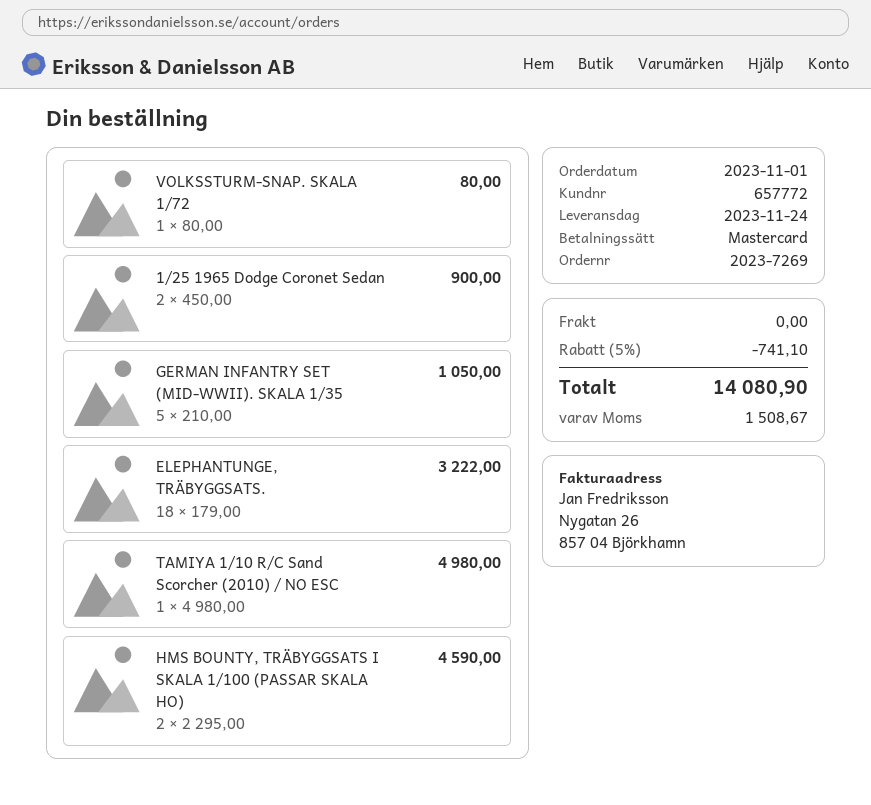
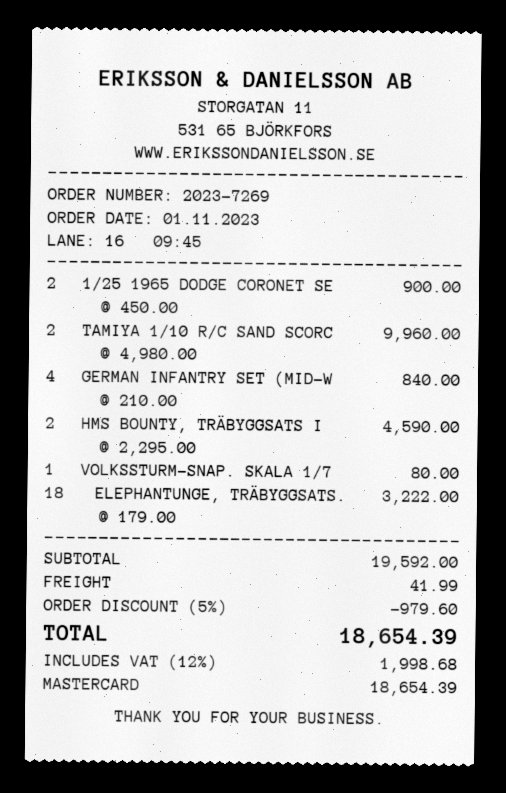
GERMAN INFANTRY SET (MID-WWII). SKALA 1/35: 5 x 210.00 = 1050.00 -> 4 x 210.00 = 840.00
TAMIYA 1/10 R/C Sand Scorcher (2010) / NO ESC: 1 x 4980.00 = 4980.00 -> 2 x 4980.00 = 9960.00
discount: 5% = 741.10 -> 5% = 979.60
shipping: 0.00 -> 41.99
tax: 1508.67 -> 1998.68
total: 14080.90 -> 18654.39

